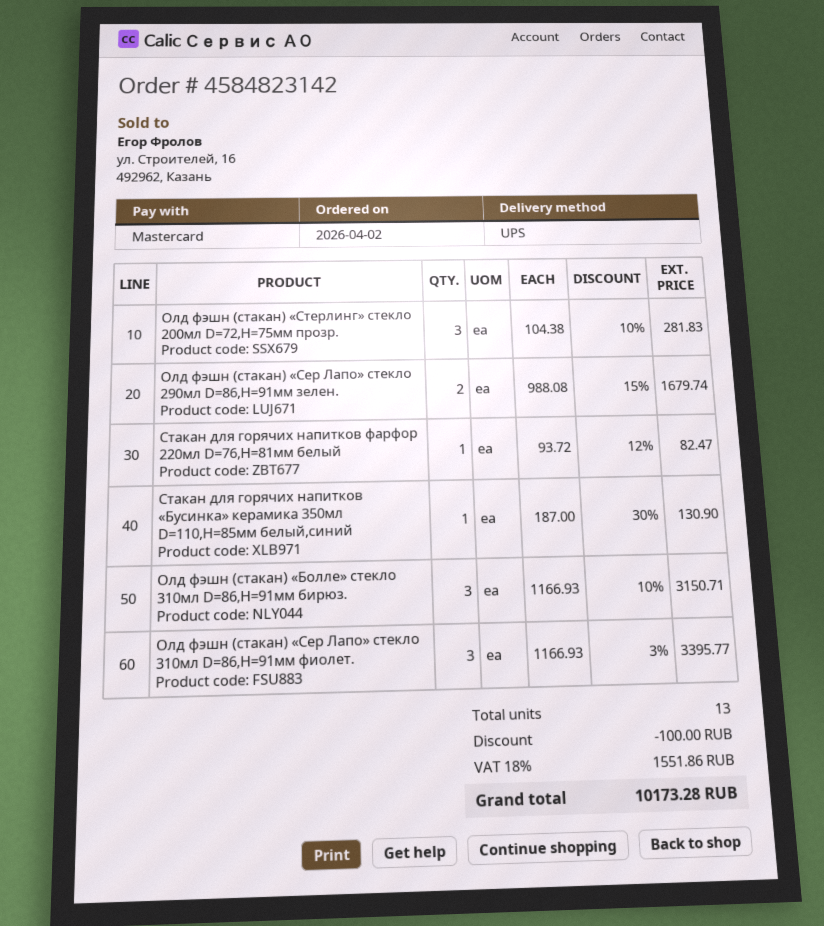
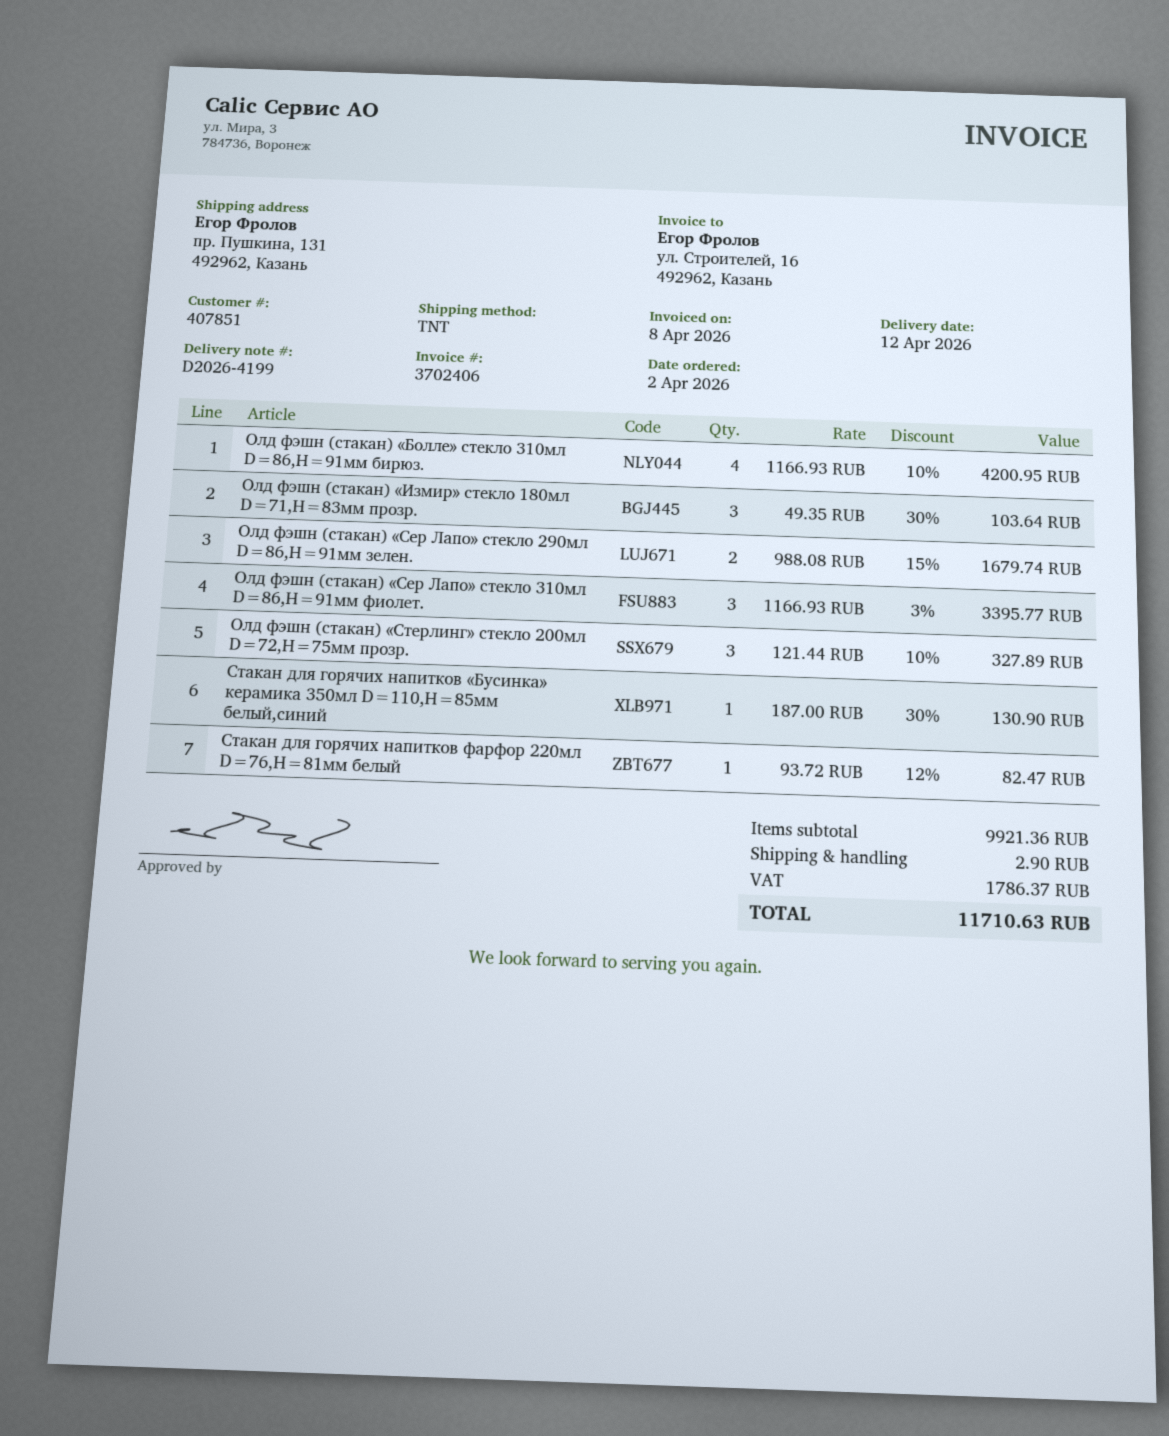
shipping method: UPS -> TNT
Олд фэшн (стакан) «Стерлинг» стекло 200мл D=72,H=75мм прозр.: 3 x 104.38 - 10% = 281.83 -> 3 x 121.44 - 10% = 327.89
Олд фэшн (стакан) «Болле» стекло 310мл D=86,H=91мм бирюз.: 3 x 1166.93 - 10% = 3150.71 -> 4 x 1166.93 - 10% = 4200.95
Олд фэшн (стакан) «Измир» стекло 180мл D=71,H=83мм прозр.: none -> 3 x 49.35 - 30% = 103.64
discount: 100.00 -> none
shipping: none -> 2.90
tax: 1551.86 -> 1786.37
total: 10173.28 -> 11710.63

